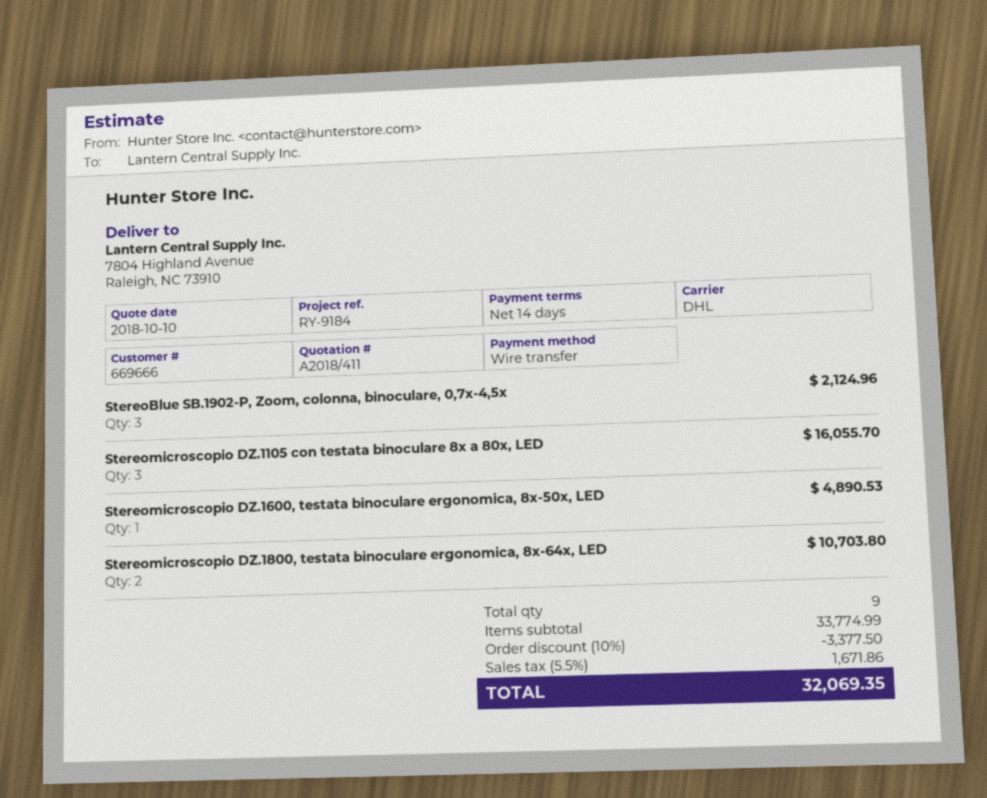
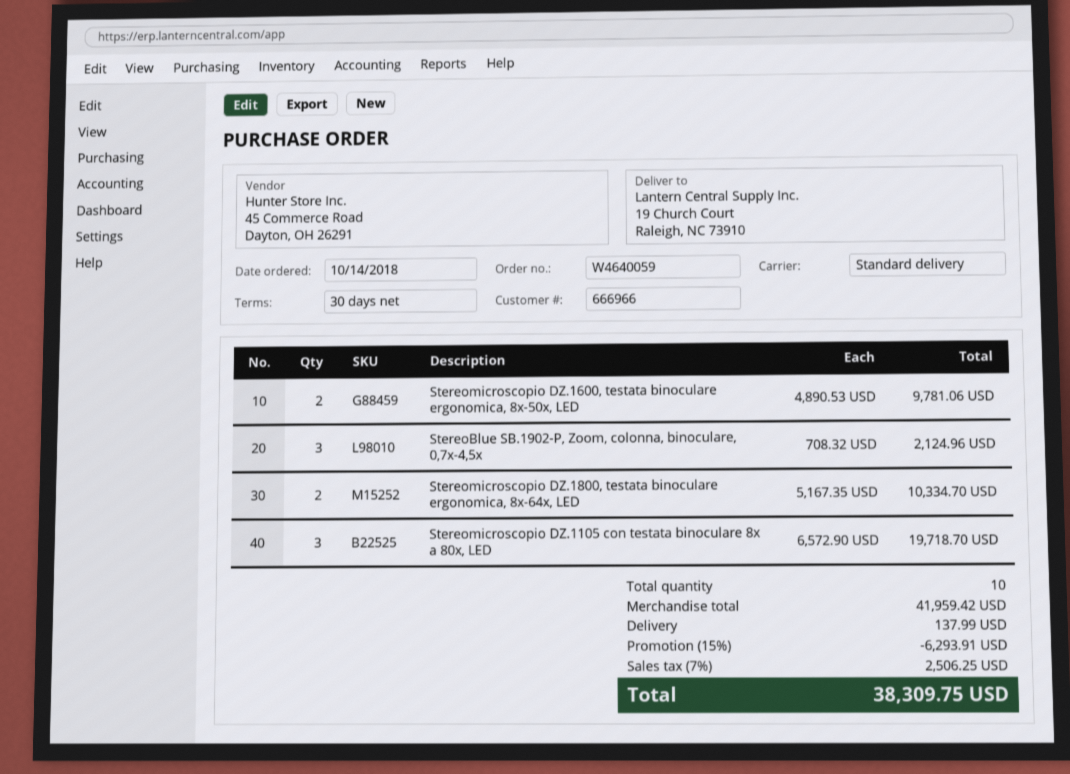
payment terms: 14 days -> 30 days
customer number: 669666 -> 666966
shipping method: DHL -> standard
ship to: 7804 Highland Avenue, Raleigh, NC 73910 -> 19 Church Court, Raleigh, NC 73910
Stereomicroscopio DZ.1105 con testata binoculare 8x a 80x, LED: 3 for 16055.70 -> 3 for 19718.70
Stereomicroscopio DZ.1600, testata binoculare ergonomica, 8x-50x, LED: 1 for 4890.53 -> 2 for 9781.06
Stereomicroscopio DZ.1800, testata binoculare ergonomica, 8x-64x, LED: 2 for 10703.80 -> 2 for 10334.70
total quantity: 9 -> 10
subtotal: 33774.99 -> 41959.42
discount: 10% = 3377.50 -> 15% = 6293.91
shipping: none -> 137.99
tax: 5.5% = 1671.86 -> 7% = 2506.25
total: 32069.35 -> 38309.75

